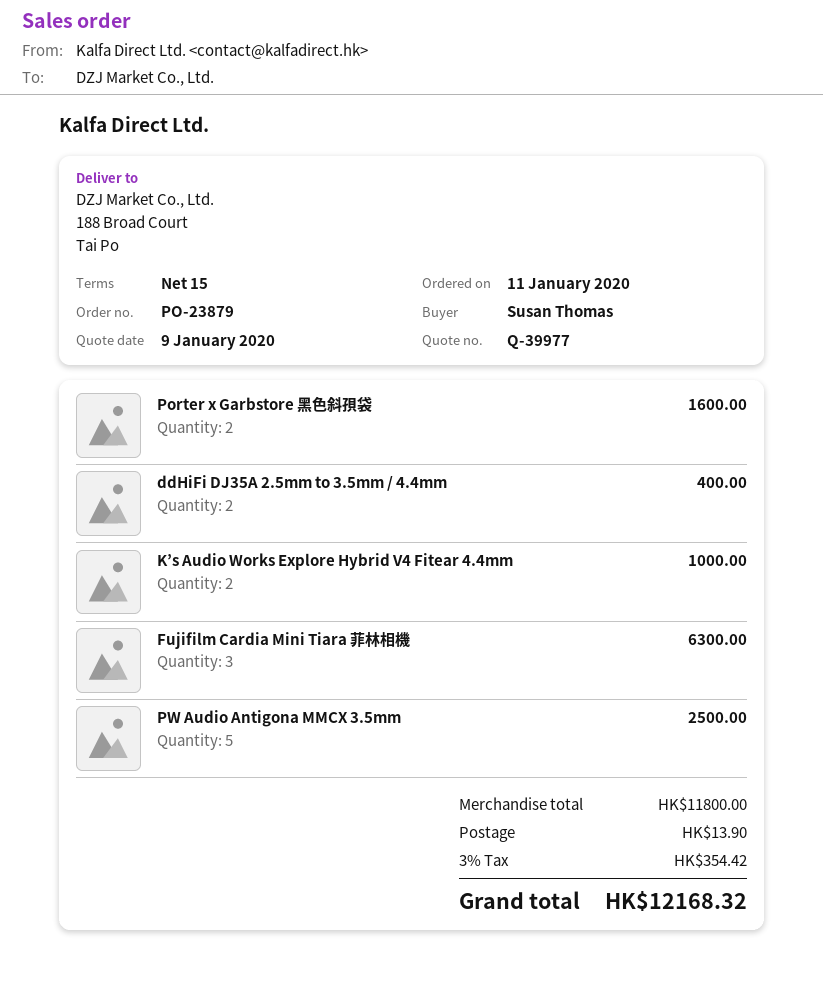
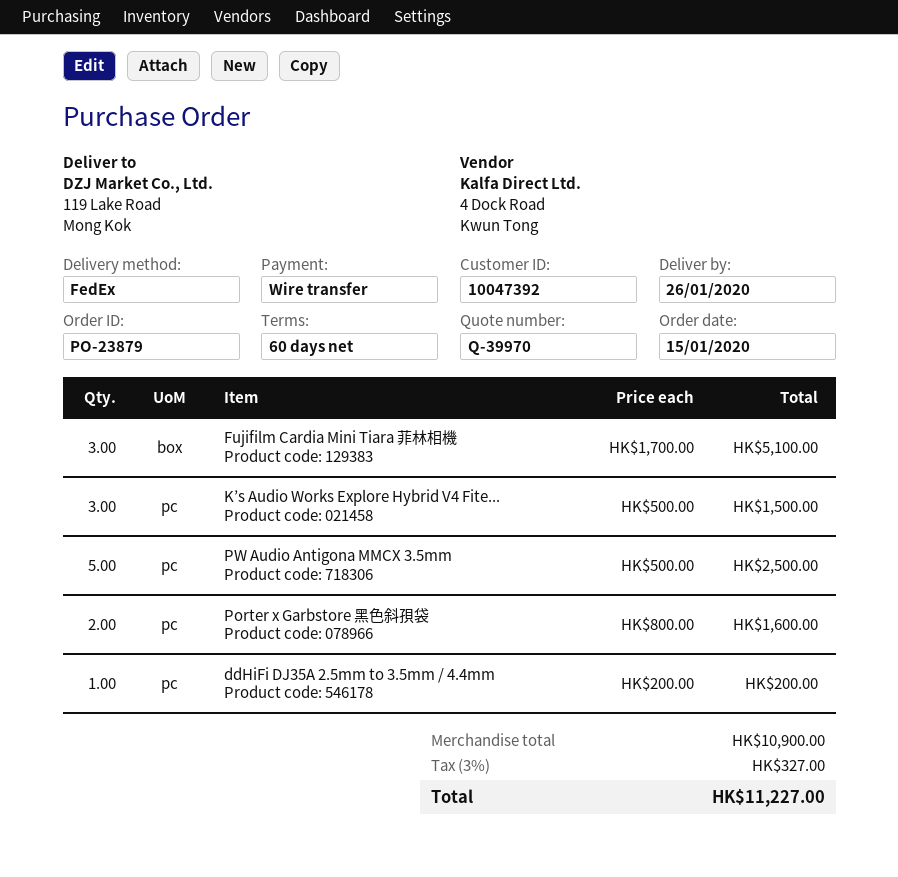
quote number: Q-39977 -> Q-39970
order date: 2020-01-11 -> 2020-01-15
payment terms: 15 days -> 60 days
ship to: 188 Broad Court, Tai Po -> 119 Lake Road, Mong Kok
ddHiFi DJ35A 2.5mm to 3.5mm / 4.4mm: 2 for 400.00 -> 1 for 200.00
K’s Audio Works Explore Hybrid V4 Fitear 4.4mm: 2 for 1000.00 -> 3 for 1500.00
Fujifilm Cardia Mini Tiara 菲林相機: 3 for 6300.00 -> 3 for 5100.00
subtotal: 11800.00 -> 10900.00
shipping: 13.90 -> none
tax: 3% = 354.42 -> 3% = 327.00
total: 12168.32 -> 11227.00

